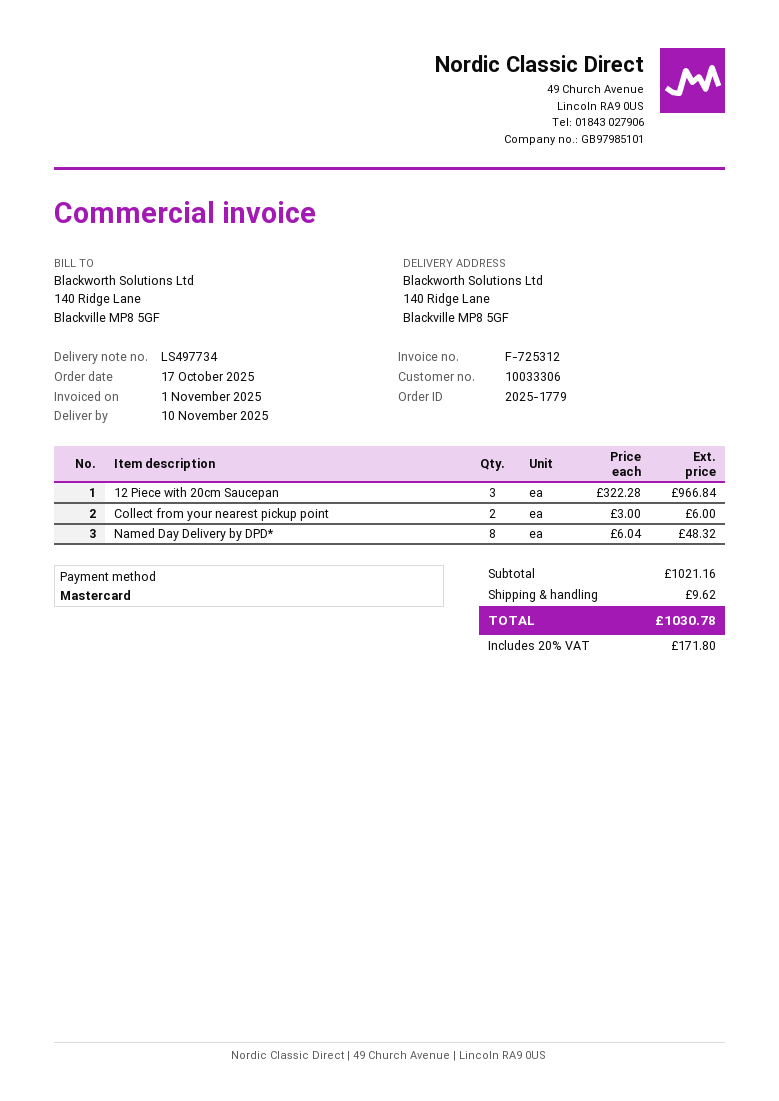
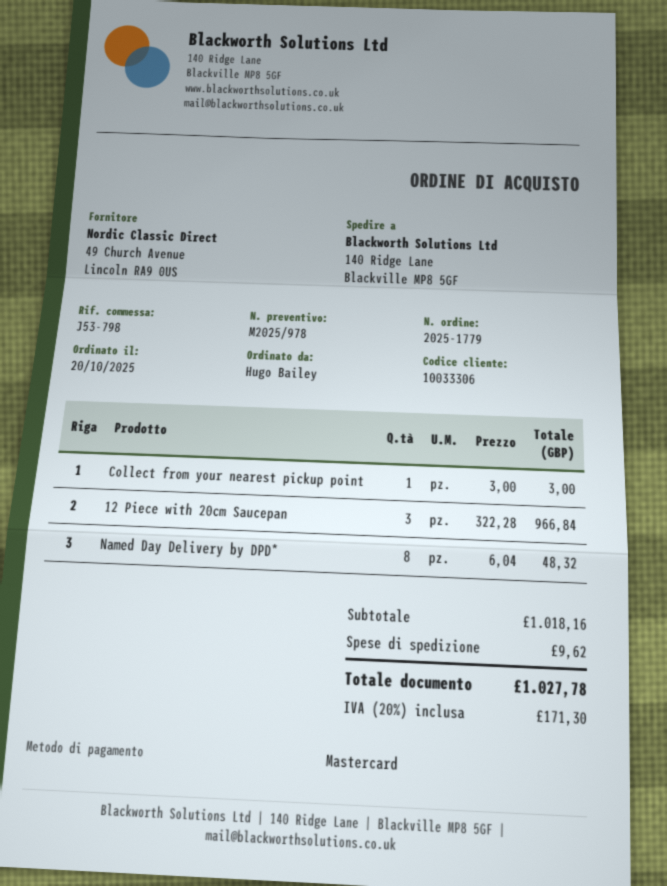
order date: 2025-10-17 -> 2025-10-20
Collect from your nearest pickup point: 2 x 3.00 = 6.00 -> 1 x 3.00 = 3.00
subtotal: 1021.16 -> 1018.16
tax: 20% = 171.80 -> 20% = 171.30
total: 1030.78 -> 1027.78

